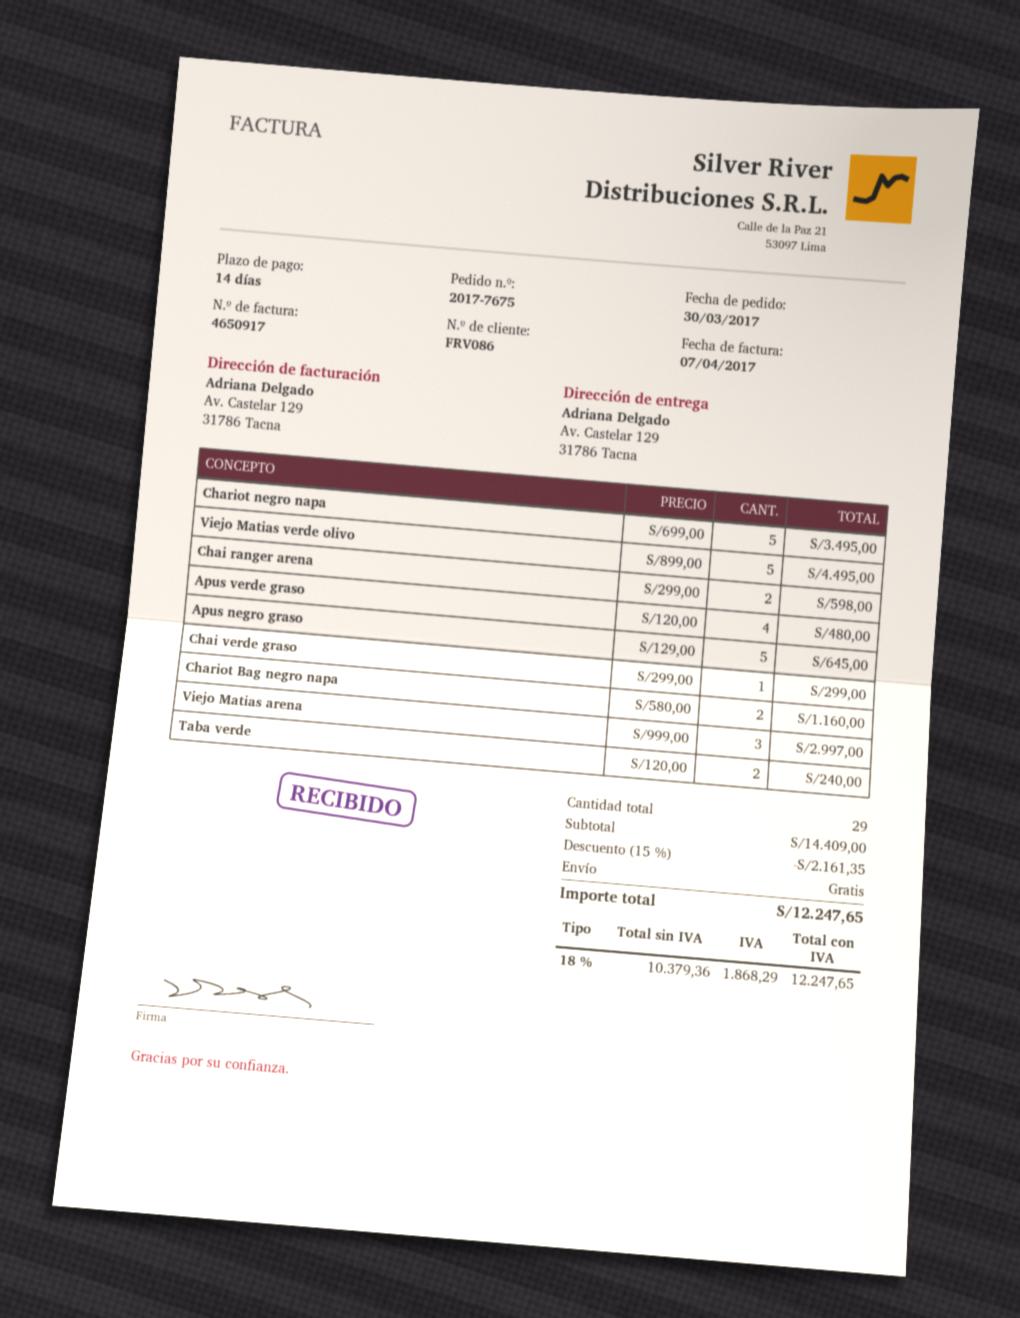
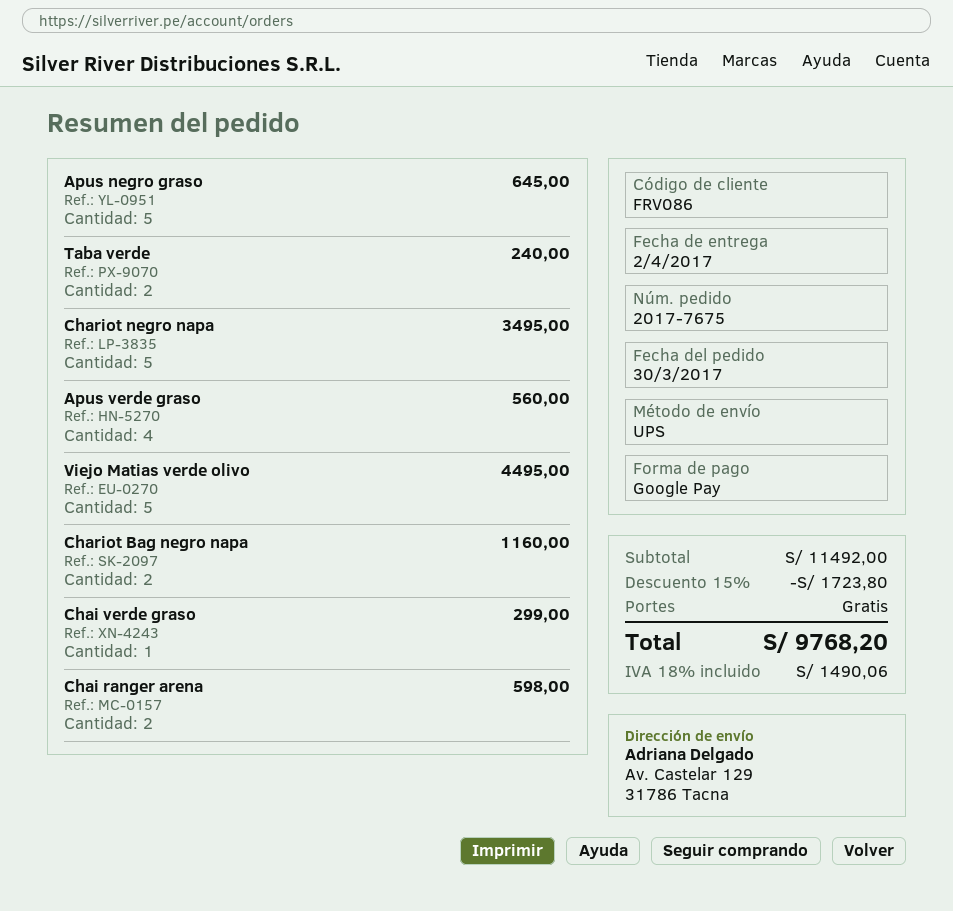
Apus verde graso: 4 for 480.00 -> 4 for 560.00
Viejo Matias arena: 3 for 2997.00 -> none
subtotal: 14409.00 -> 11492.00
discount: 15% = 2161.35 -> 15% = 1723.80
tax: 18% = 1868.29 -> 18% = 1490.06
total: 12247.65 -> 9768.20

